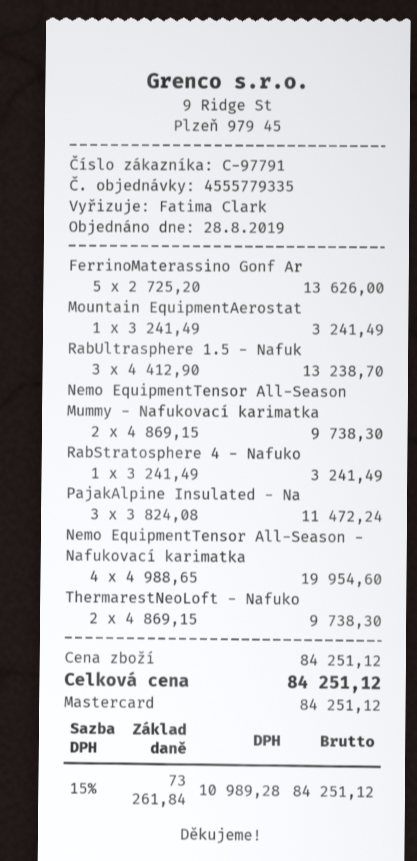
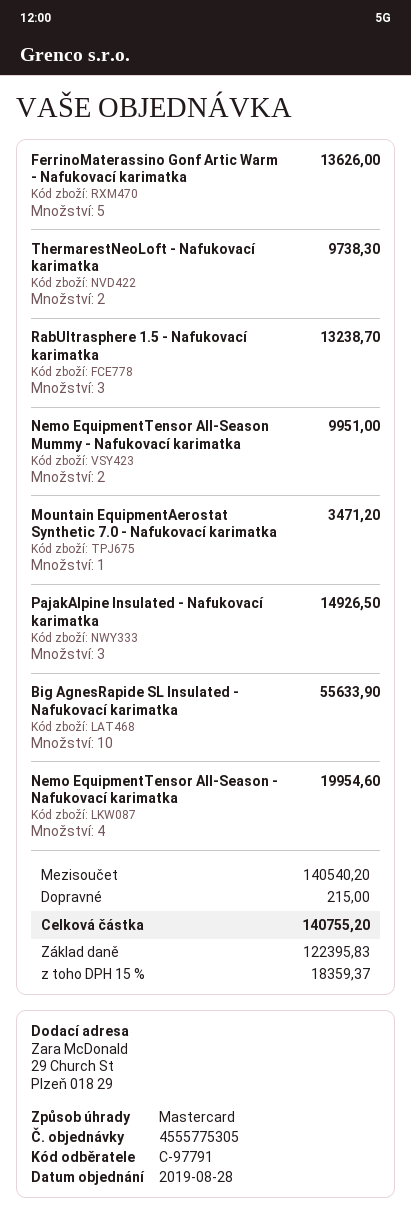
order number: 4555779335 -> 4555775305
Mountain EquipmentAerostat: 1 for 3241.49 -> 1 for 3471.20
Nemo EquipmentTensor All-Season Mummy - Nafukovací karimatka: 2 for 9738.30 -> 2 for 9951.00
RabStratosphere 4 - Nafuko: 1 for 3241.49 -> none
PajakAlpine Insulated - Na: 3 for 11472.24 -> 3 for 14926.50
Big AgnesRapide SL Insulated - Nafukovací karimatka: none -> 10 for 55633.90
subtotal: 84251.12 -> 140540.20
shipping: none -> 215.00
net: 73261.84 -> 122395.83
tax: 15% = 10989.28 -> 15% = 18359.37
total: 84251.12 -> 140755.20

